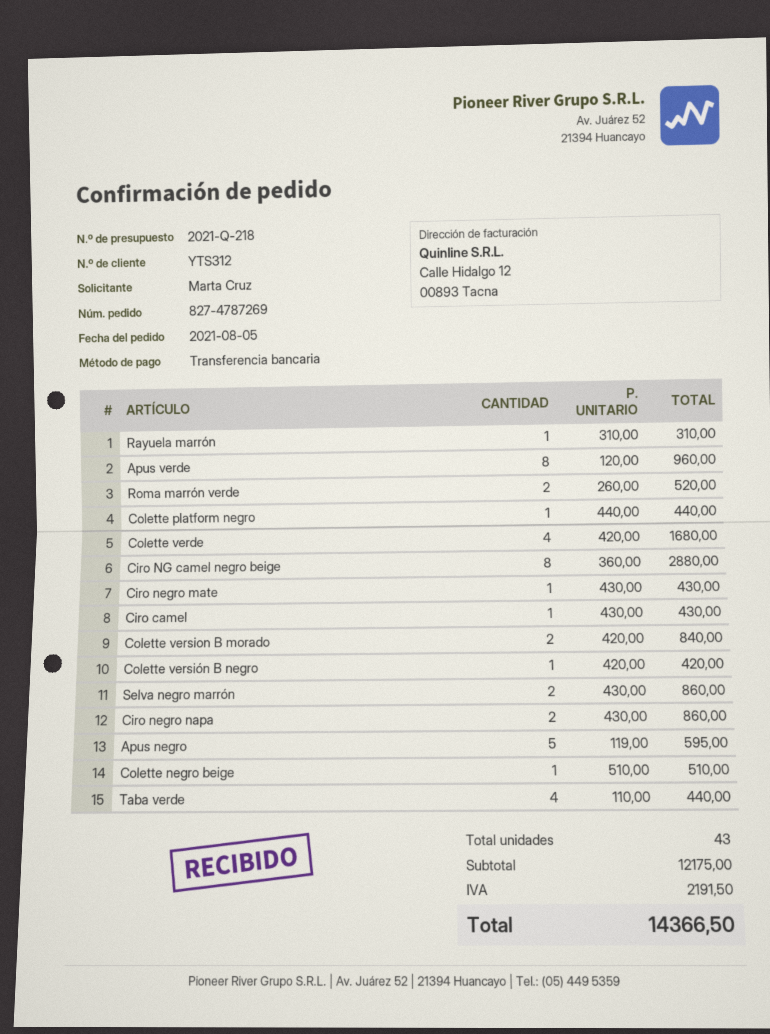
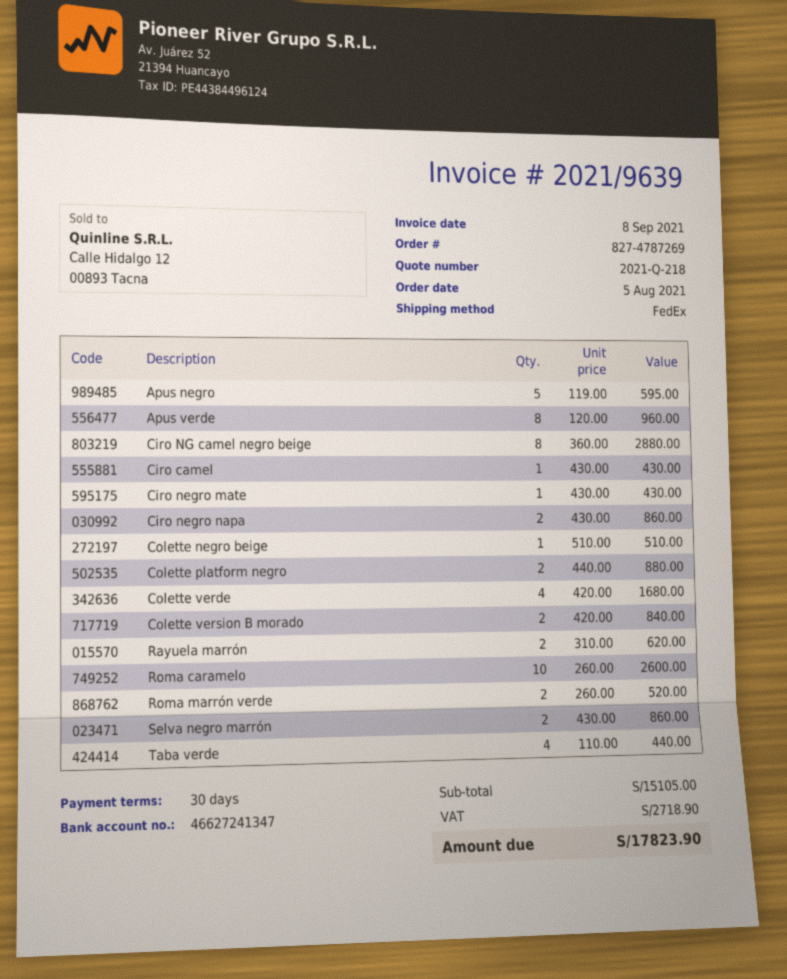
Rayuela marrón: 1 x 310.00 = 310.00 -> 2 x 310.00 = 620.00
Colette platform negro: 1 x 440.00 = 440.00 -> 2 x 440.00 = 880.00
Colette versión B negro: 1 x 420.00 = 420.00 -> none
Roma caramelo: none -> 10 x 260.00 = 2600.00
subtotal: 12175.00 -> 15105.00
tax: 2191.50 -> 2718.90
total: 14366.50 -> 17823.90

